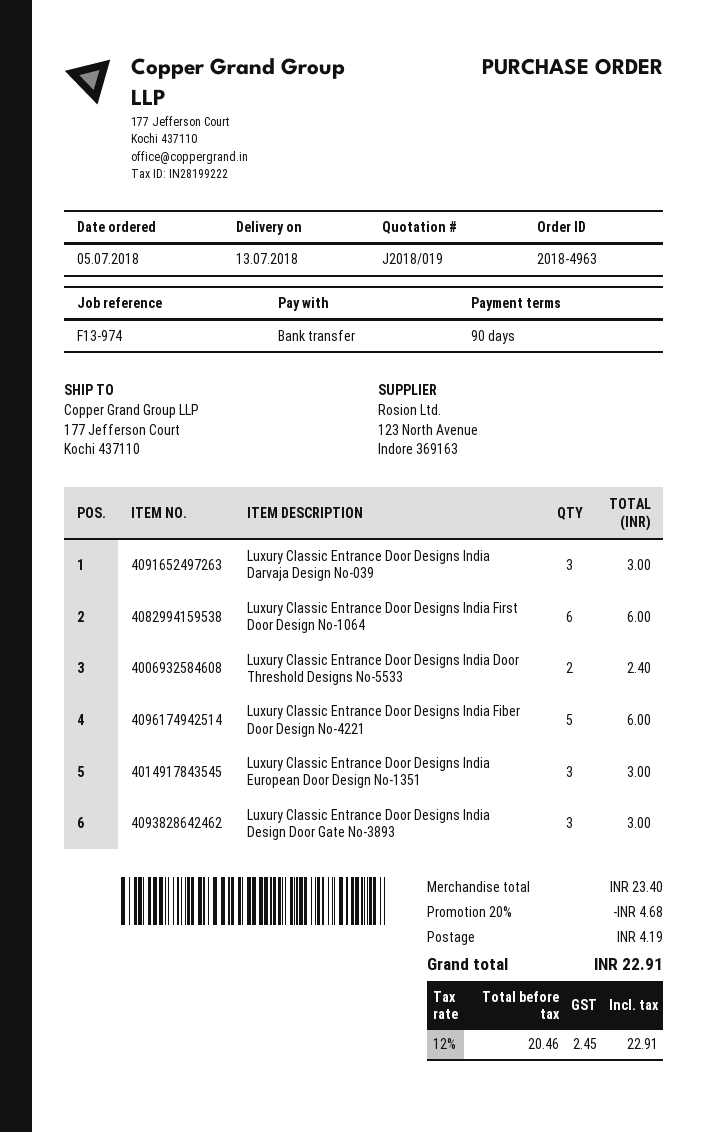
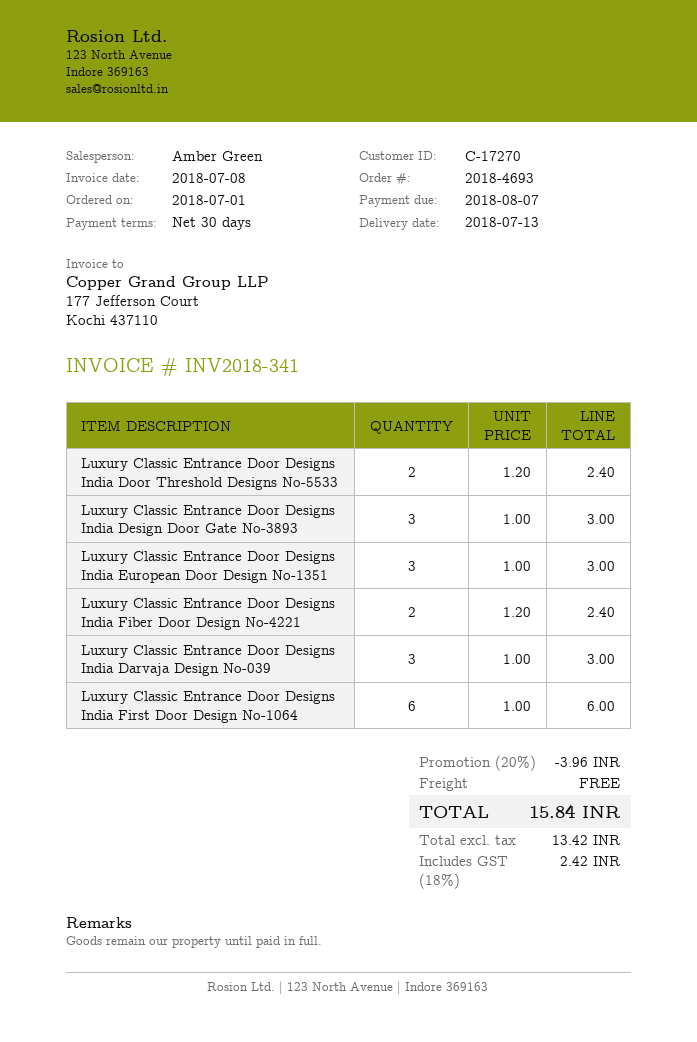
order number: 2018-4963 -> 2018-4693
order date: 2018-07-05 -> 2018-07-01
payment terms: 90 days -> 30 days
Luxury Classic Entrance Door Designs India Fiber Door Design No-4221: 5 for 6.00 -> 2 for 2.40
discount: 20% = 4.68 -> 20% = 3.96
shipping: 4.19 -> 0.00
net: 20.46 -> 13.42
tax: 12% = 2.45 -> 18% = 2.42
total: 22.91 -> 15.84

